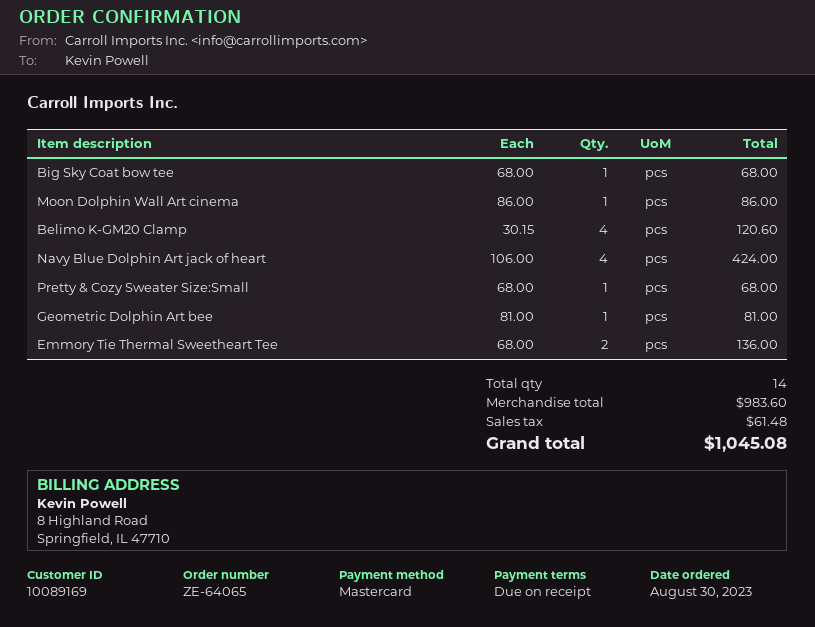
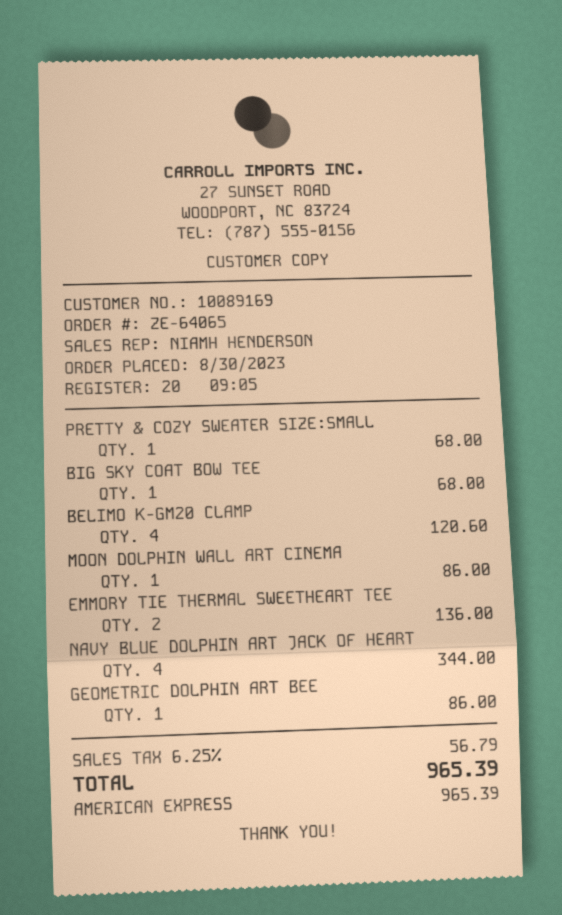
payment method: Mastercard -> American Express
Navy Blue Dolphin Art jack of heart: 4 for 424.00 -> 4 for 344.00
Geometric Dolphin Art bee: 1 for 81.00 -> 1 for 86.00
tax: 61.48 -> 56.79
total: 1045.08 -> 965.39

